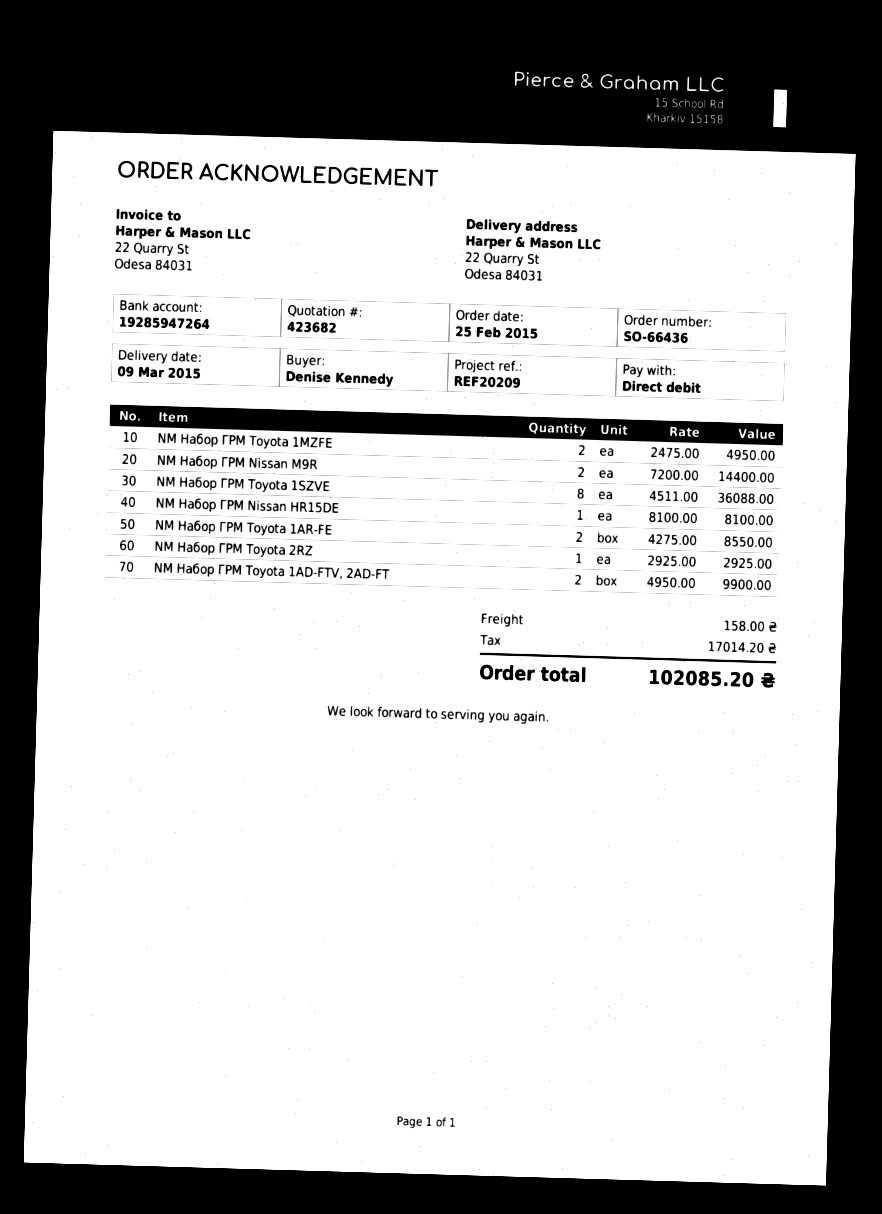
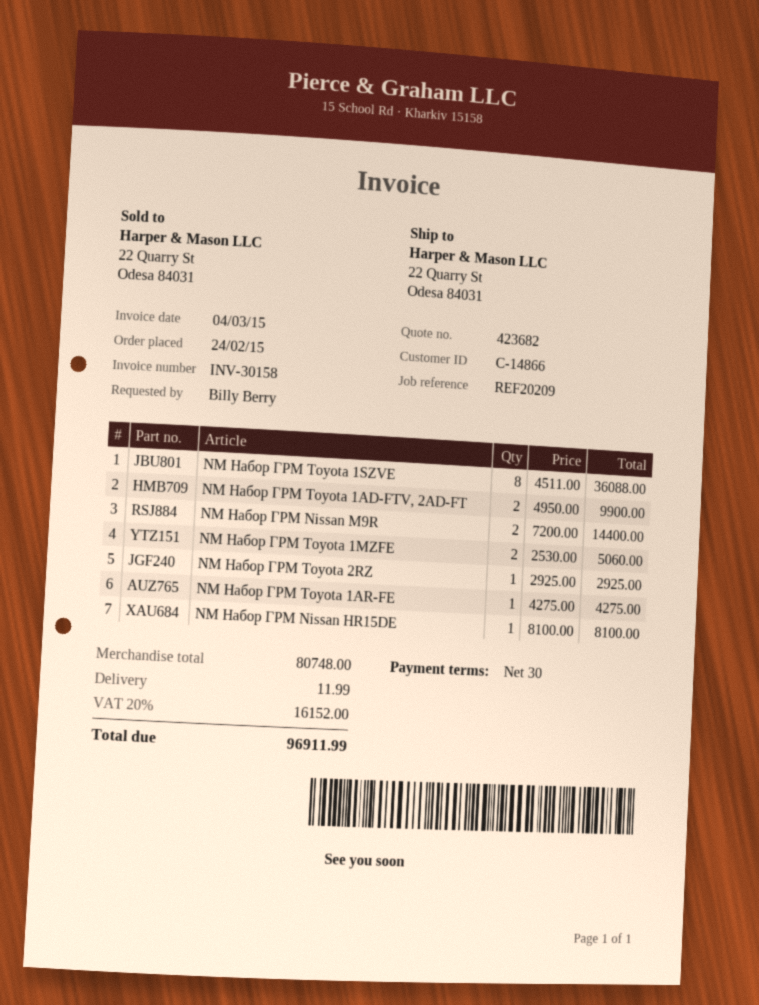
order date: 2015-02-25 -> 2015-02-24
ordered by: Denise Kennedy -> Billy Berry
NM Набор ГРМ Toyota 1MZFE: 2 x 2475.00 = 4950.00 -> 2 x 2530.00 = 5060.00
NM Набор ГРМ Toyota 1AR-FE: 2 x 4275.00 = 8550.00 -> 1 x 4275.00 = 4275.00
shipping: 158.00 -> 11.99
tax: 17014.20 -> 16152.00
total: 102085.20 -> 96911.99

